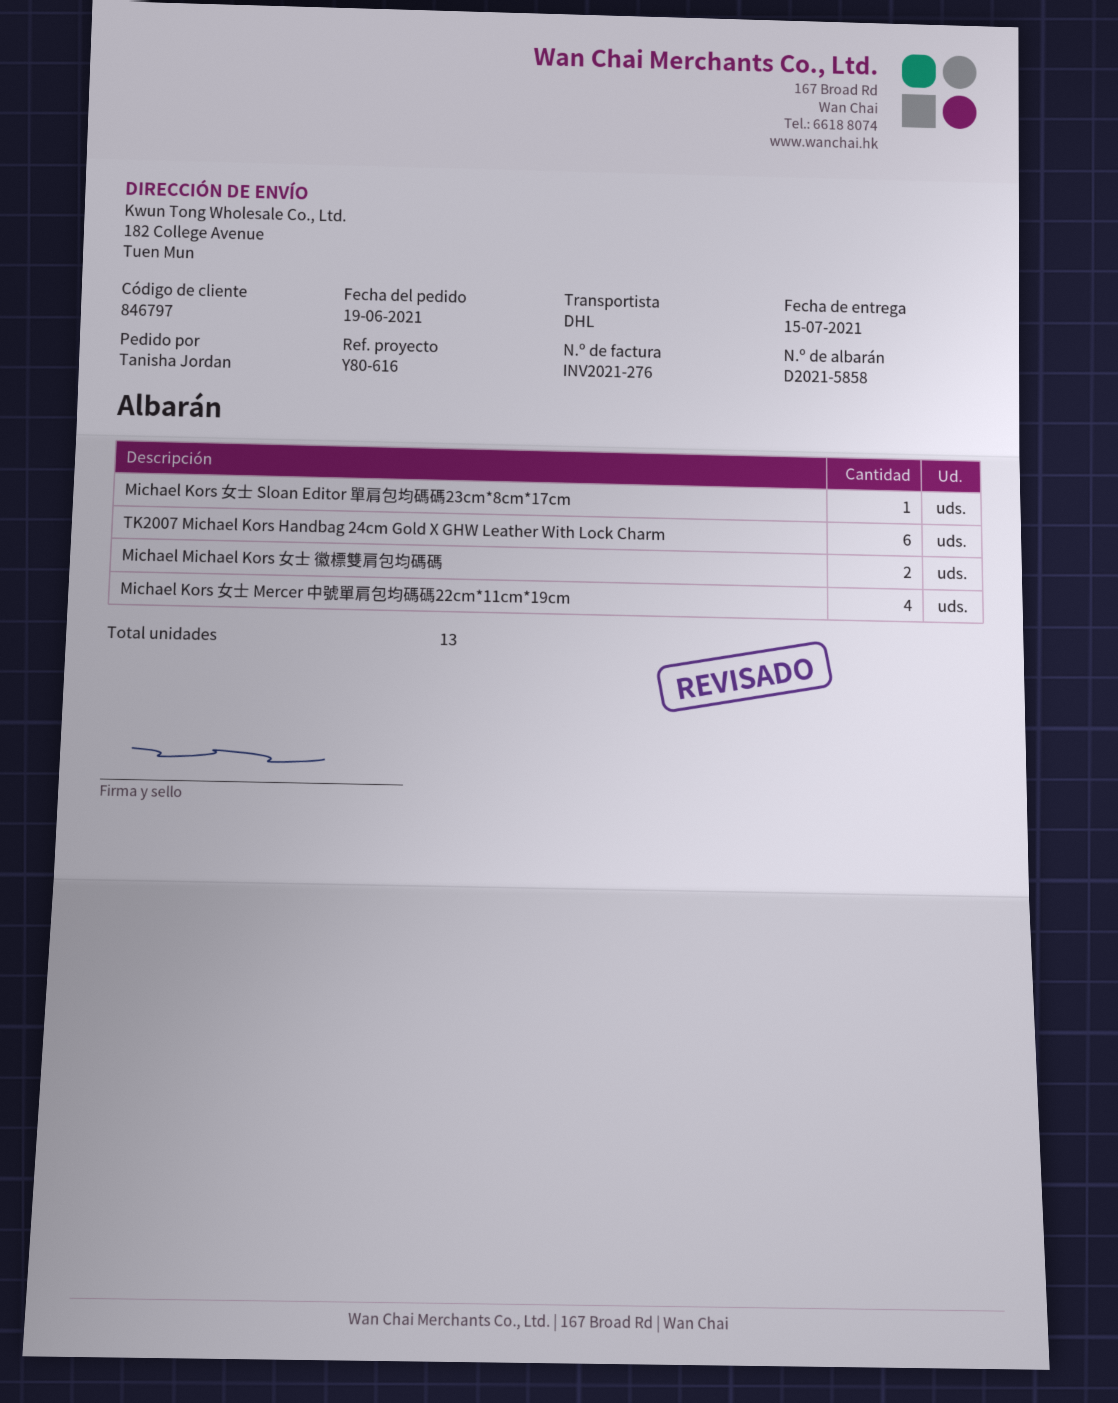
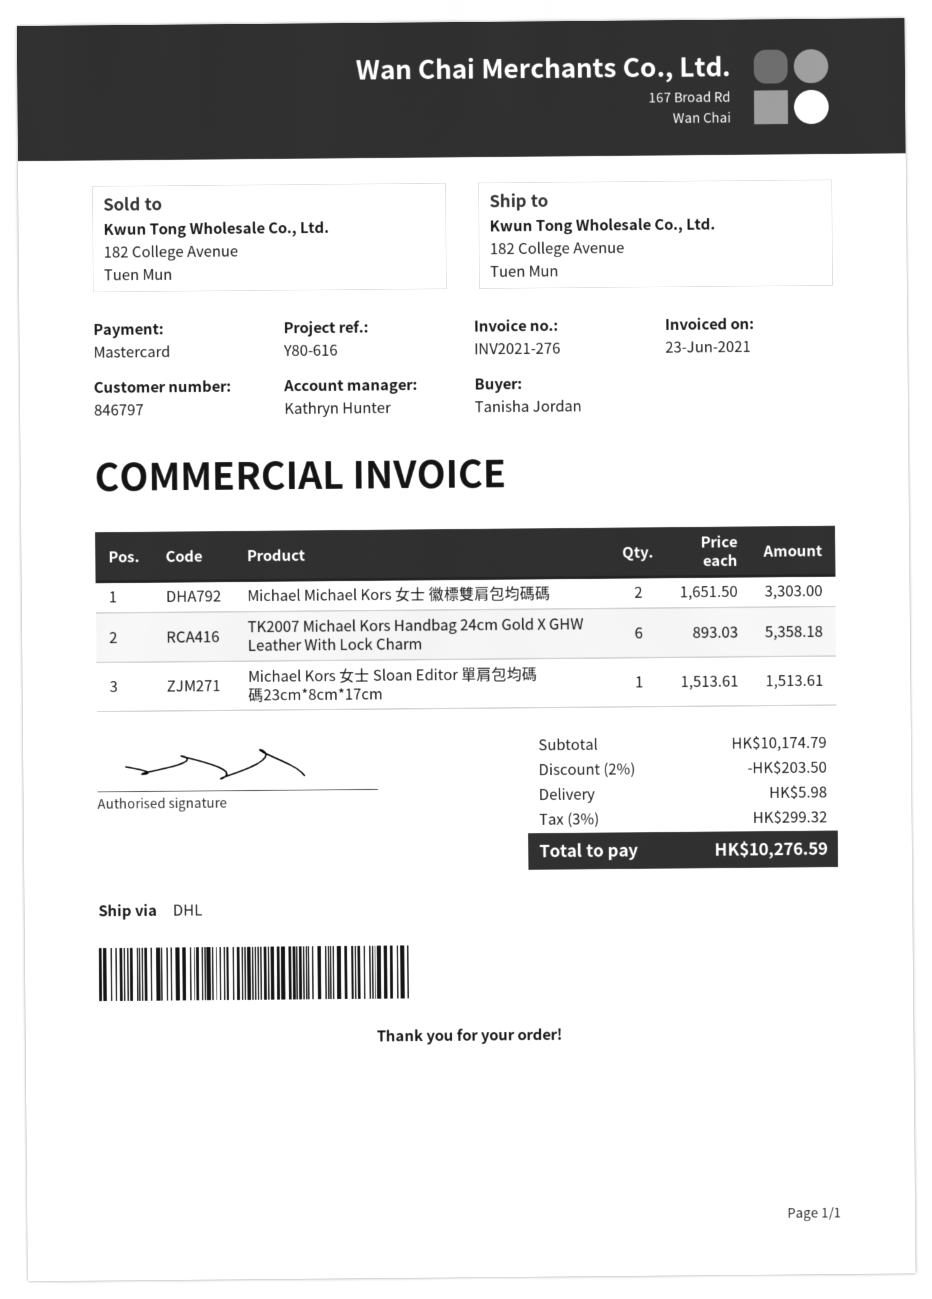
Michael Kors 女士 Mercer 中號單肩包均碼碼22cm*11cm*19cm: 4 -> none

